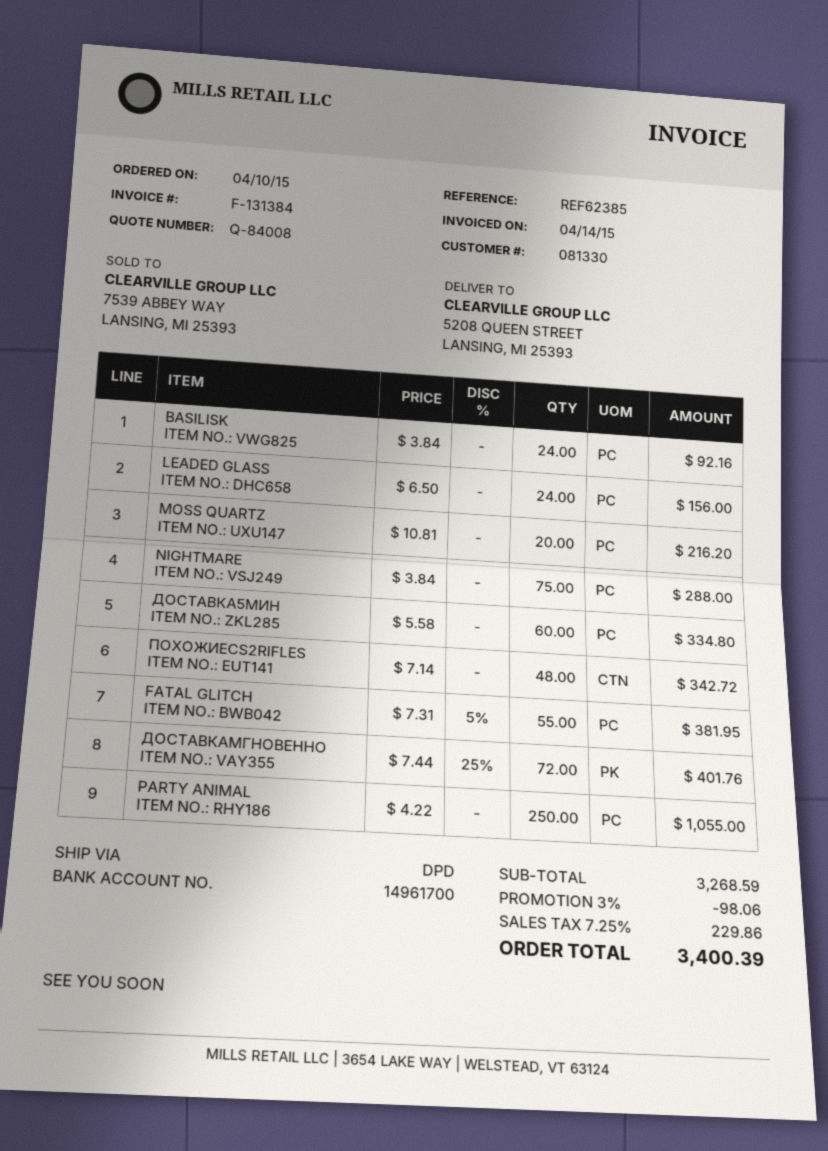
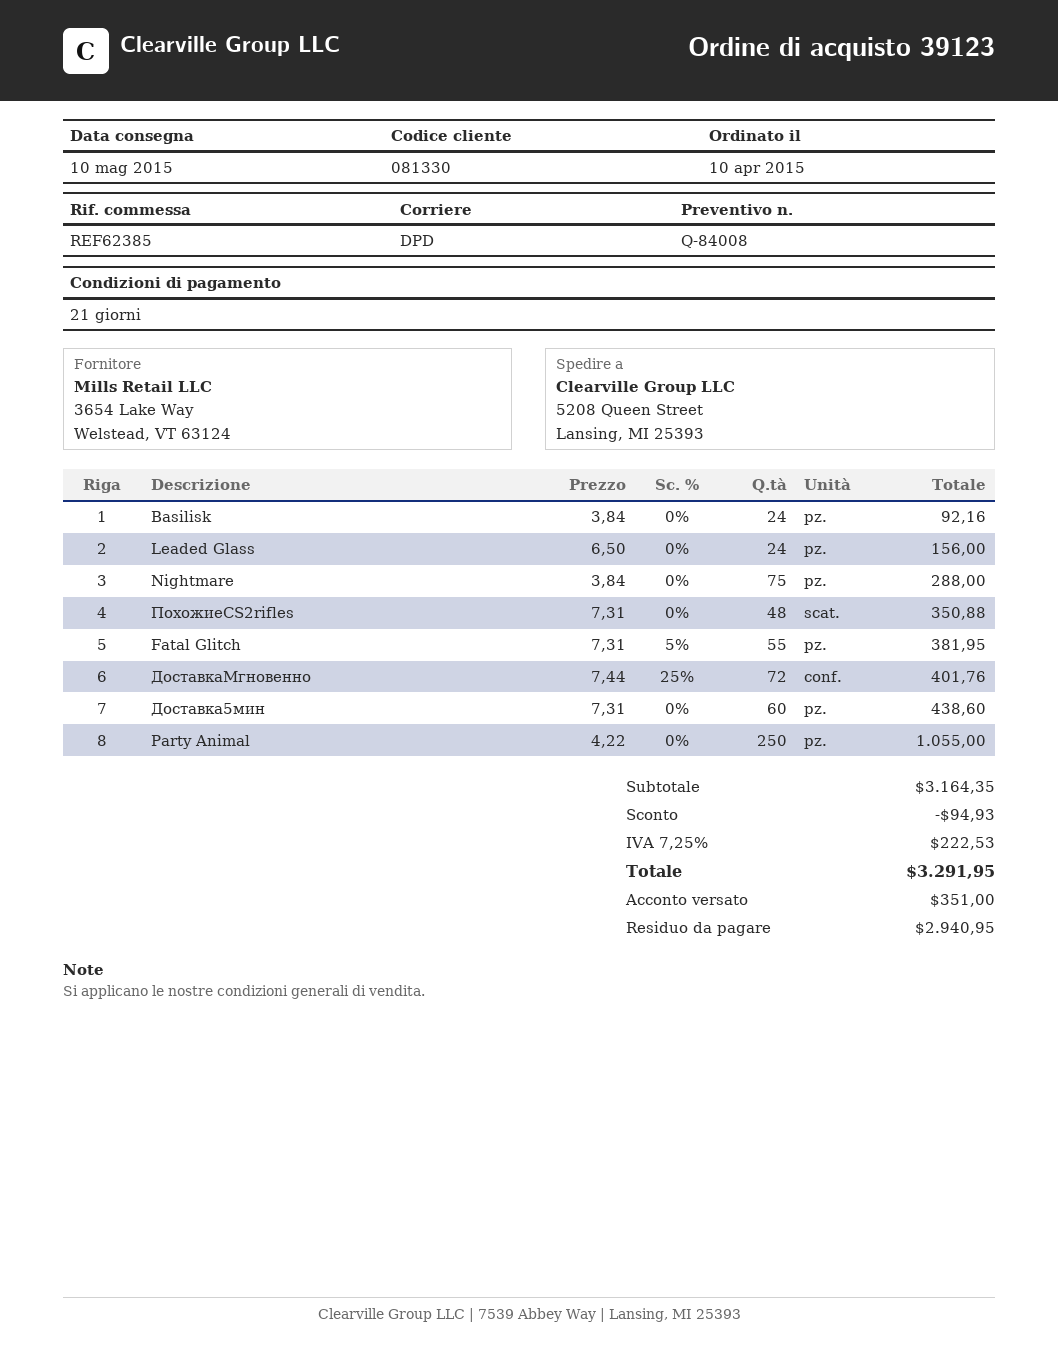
MOSS QUARTZ: 20 x 10.81 = 216.20 -> none
ДОСТАВКА5МИН: 60 x 5.58 = 334.80 -> 60 x 7.31 = 438.60
ПОХОЖИЕCS2RIFLES: 48 x 7.14 = 342.72 -> 48 x 7.31 = 350.88
subtotal: 3268.59 -> 3164.35
discount: 98.06 -> 94.93
tax: 7.25% = 229.86 -> 7.25% = 222.53
total: 3400.39 -> 3291.95

